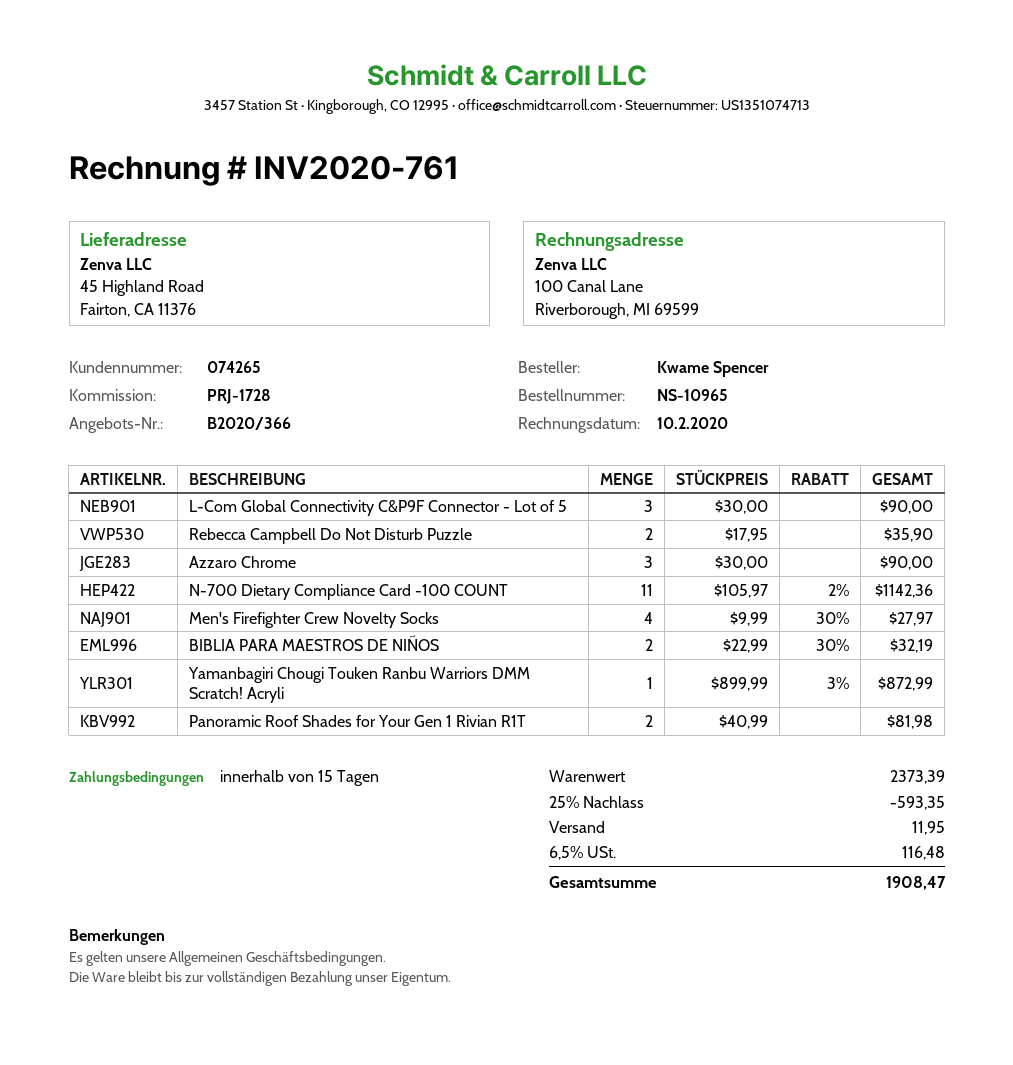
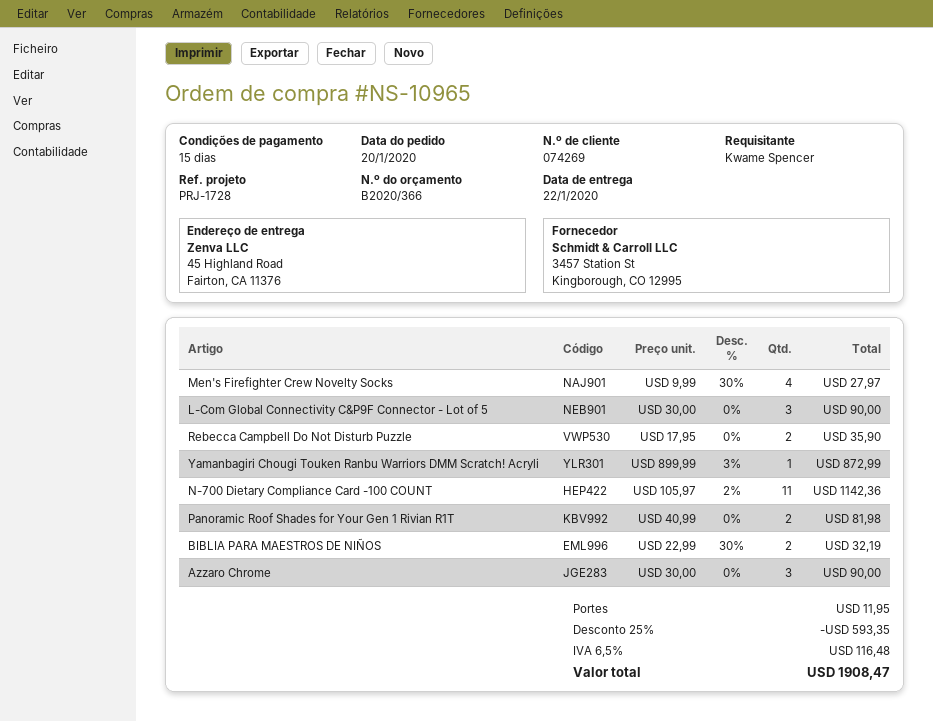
customer number: 074265 -> 074269

